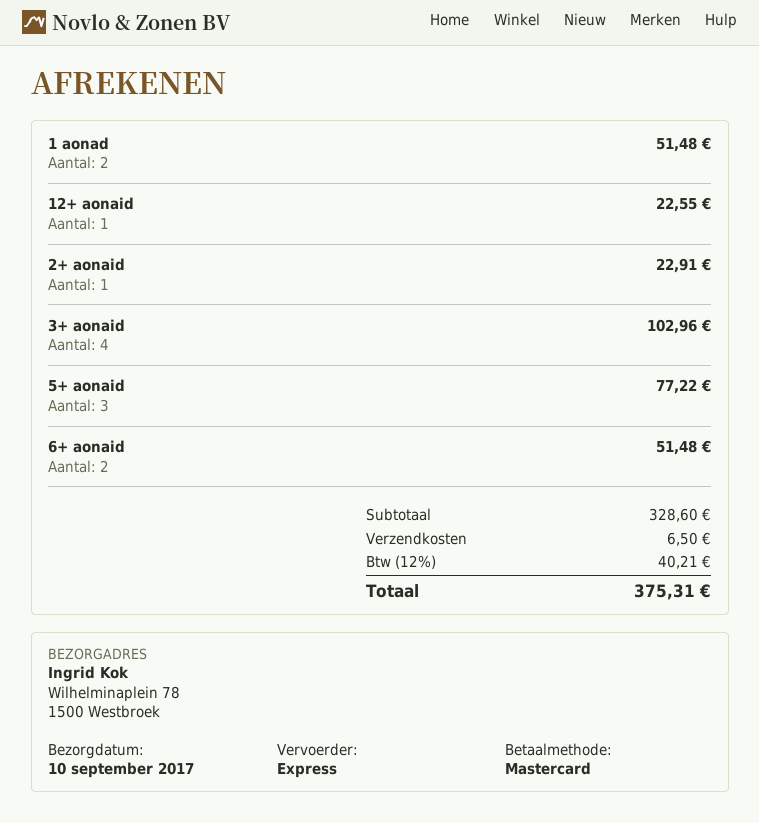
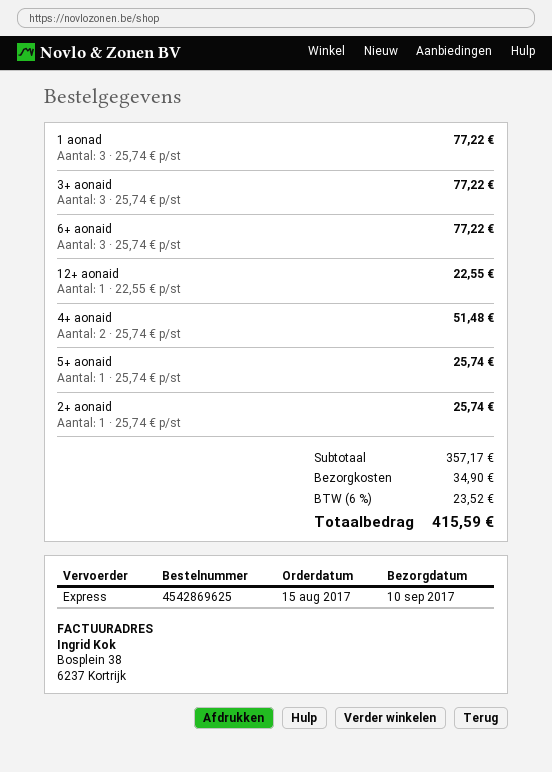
1 aonad: 2 for 51.48 -> 3 for 77.22
2+ aonaid: 1 for 22.91 -> 1 for 25.74
3+ aonaid: 4 for 102.96 -> 3 for 77.22
5+ aonaid: 3 for 77.22 -> 1 for 25.74
6+ aonaid: 2 for 51.48 -> 3 for 77.22
4+ aonaid: none -> 2 for 51.48
subtotal: 328.60 -> 357.17
shipping: 6.50 -> 34.90
tax: 12% = 40.21 -> 6% = 23.52
total: 375.31 -> 415.59

